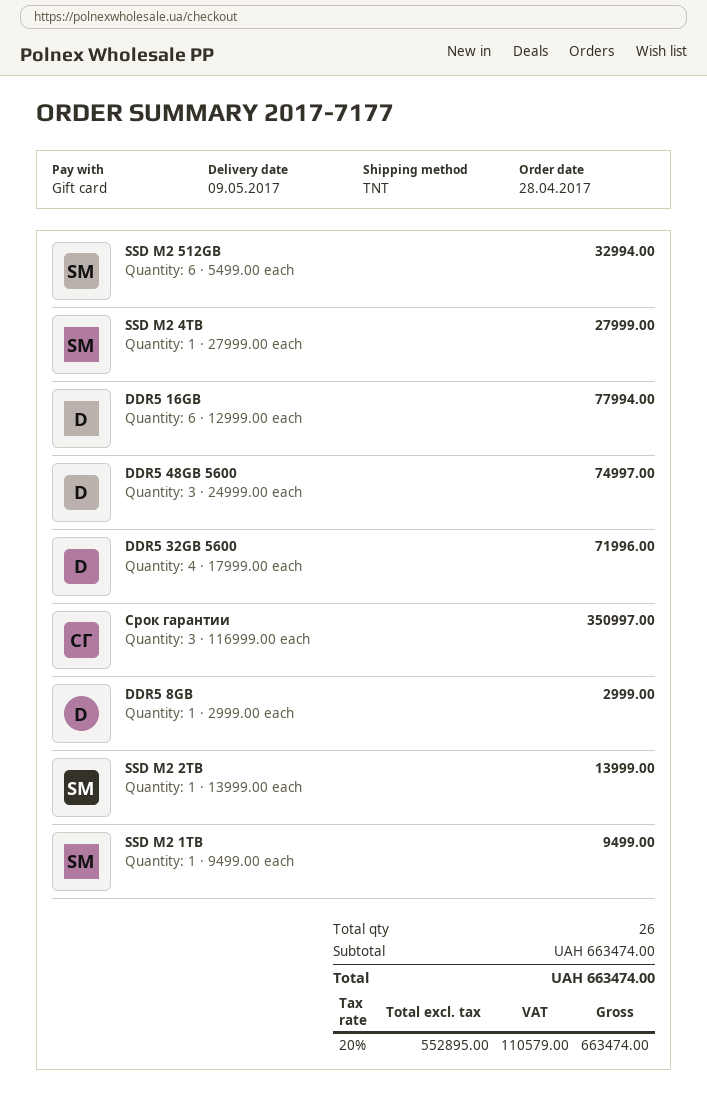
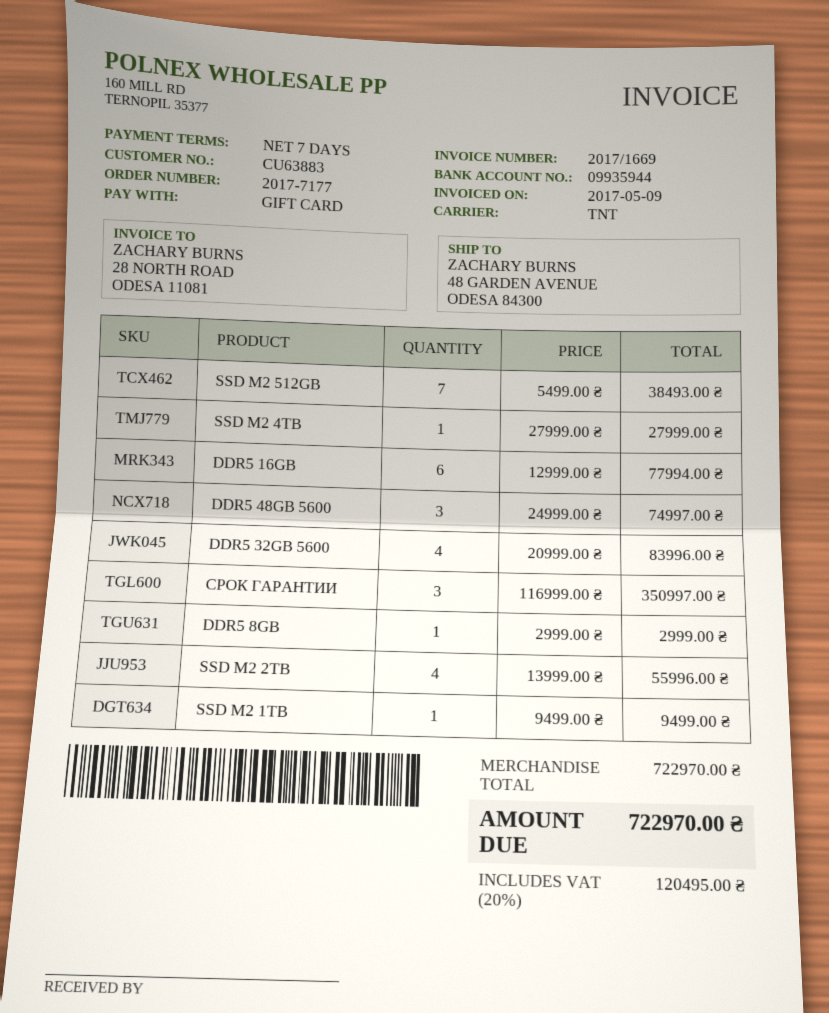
SSD M2 512GB: 6 x 5499.00 = 32994.00 -> 7 x 5499.00 = 38493.00
DDR5 32GB 5600: 4 x 17999.00 = 71996.00 -> 4 x 20999.00 = 83996.00
SSD M2 2TB: 1 x 13999.00 = 13999.00 -> 4 x 13999.00 = 55996.00
subtotal: 663474.00 -> 722970.00
tax: 20% = 110579.00 -> 20% = 120495.00
total: 663474.00 -> 722970.00

